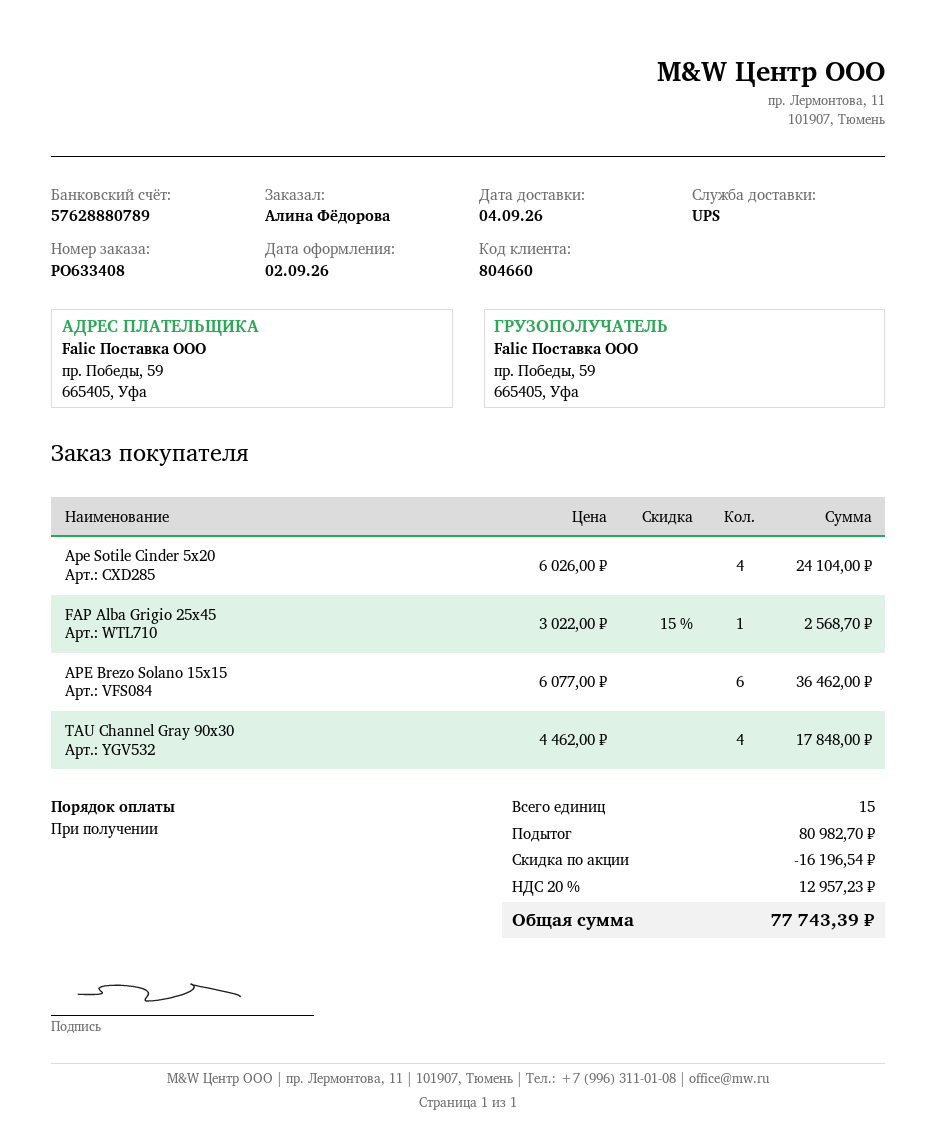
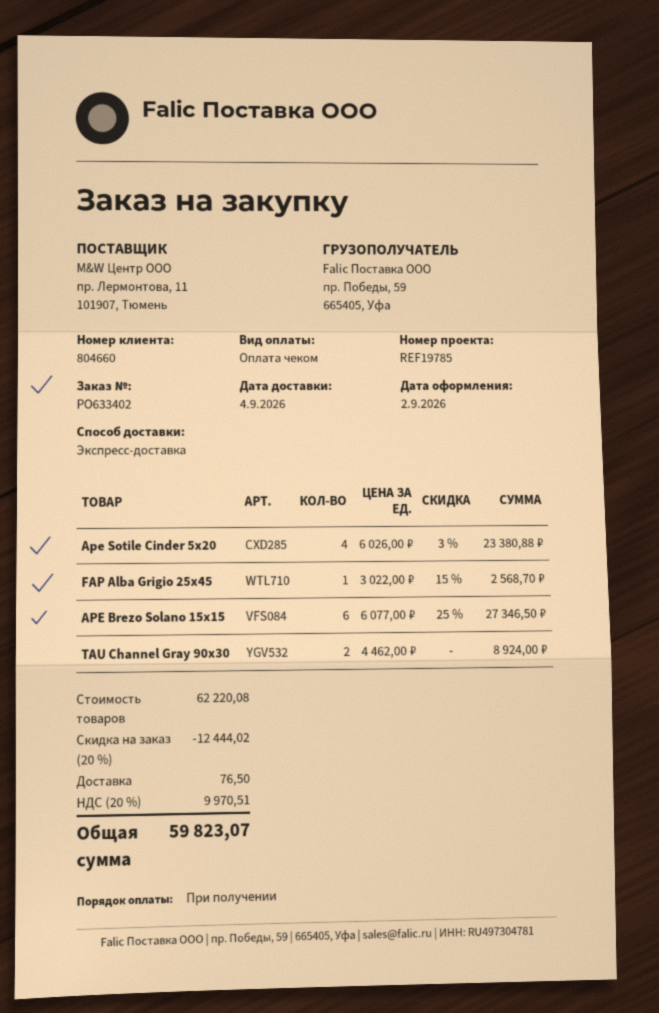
order number: PO633408 -> PO633402
shipping method: UPS -> express
Ape Sotile Cinder 5x20: 4 x 6026.00 = 24104.00 -> 4 x 6026.00 - 3% = 23380.88
APE Brezo Solano 15x15: 6 x 6077.00 = 36462.00 -> 6 x 6077.00 - 25% = 27346.50
TAU Channel Gray 90x30: 4 x 4462.00 = 17848.00 -> 2 x 4462.00 = 8924.00
subtotal: 80982.70 -> 62220.08
discount: 16196.54 -> 12444.02
shipping: none -> 76.50
tax: 20% = 12957.23 -> 20% = 9970.51
total: 77743.39 -> 59823.07

